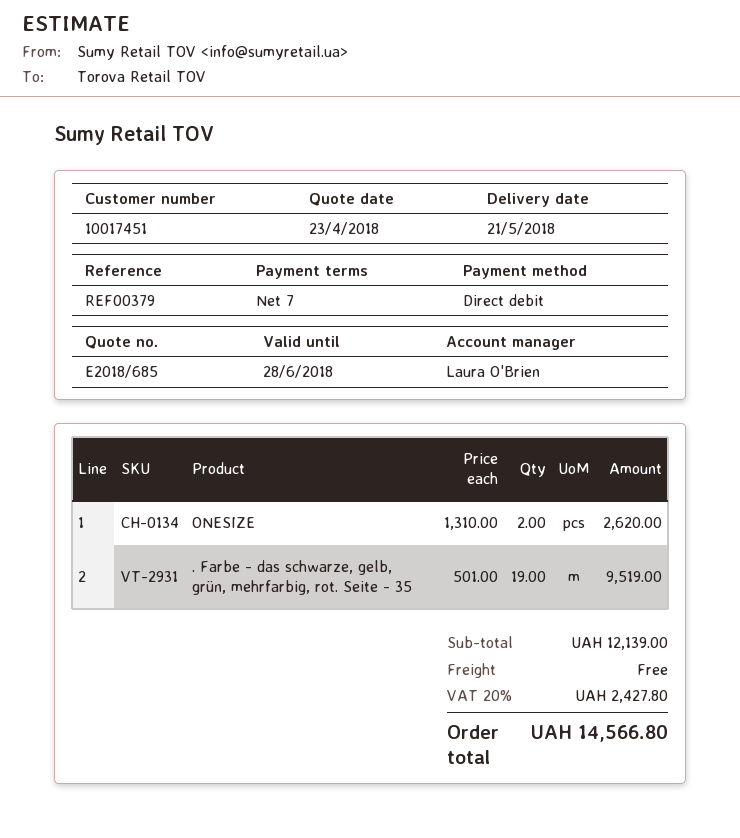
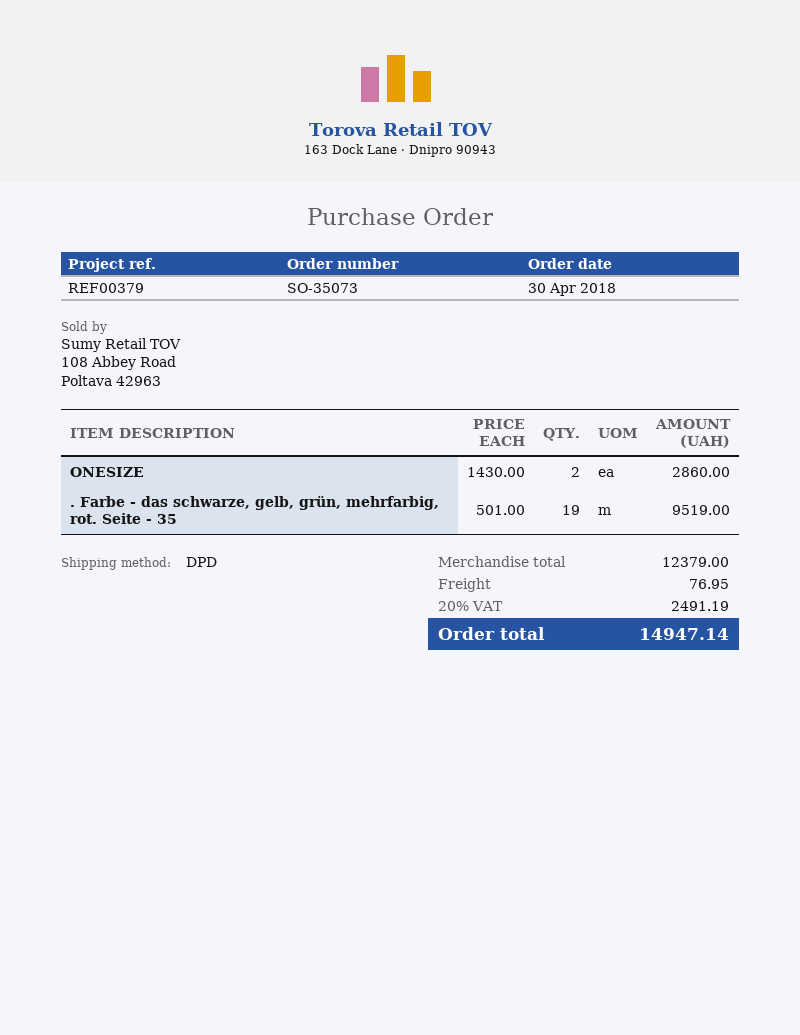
ONESIZE: 2 x 1310.00 = 2620.00 -> 2 x 1430.00 = 2860.00
subtotal: 12139.00 -> 12379.00
shipping: 0.00 -> 76.95
tax: 20% = 2427.80 -> 20% = 2491.19
total: 14566.80 -> 14947.14

